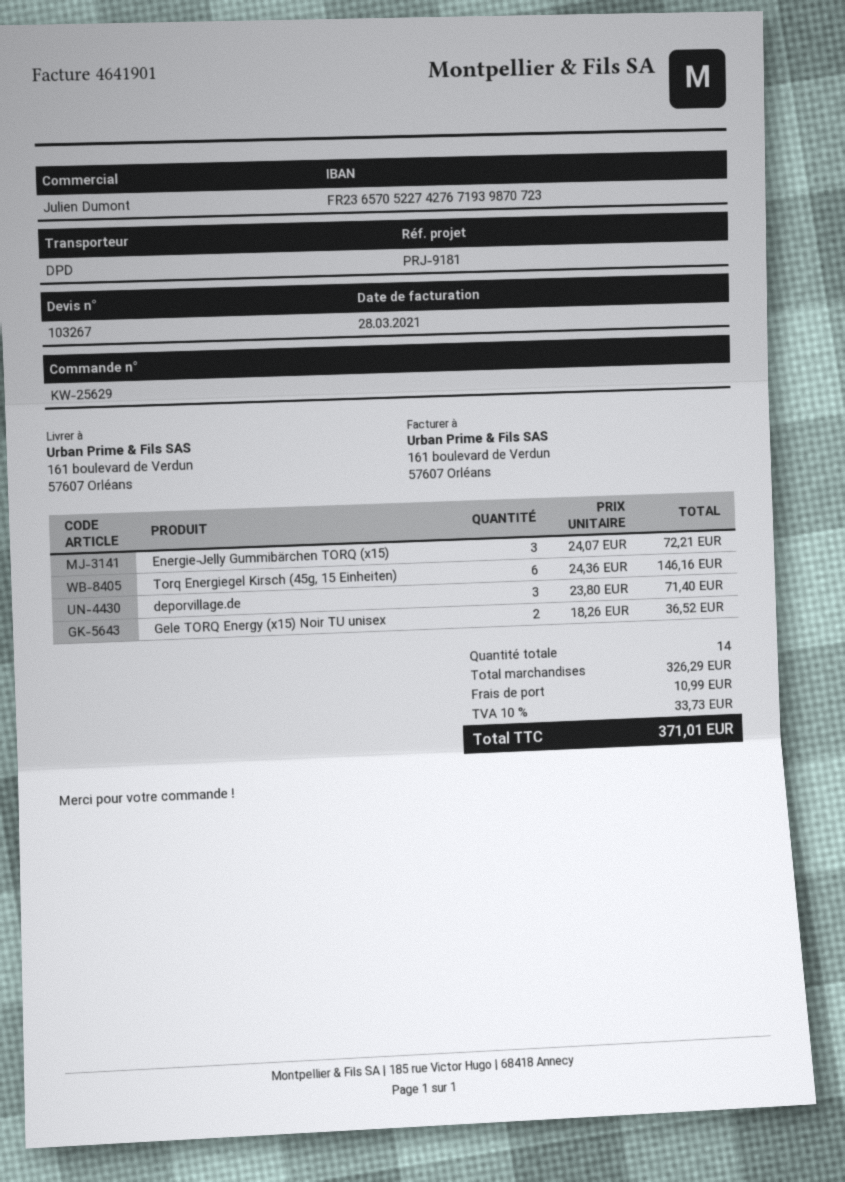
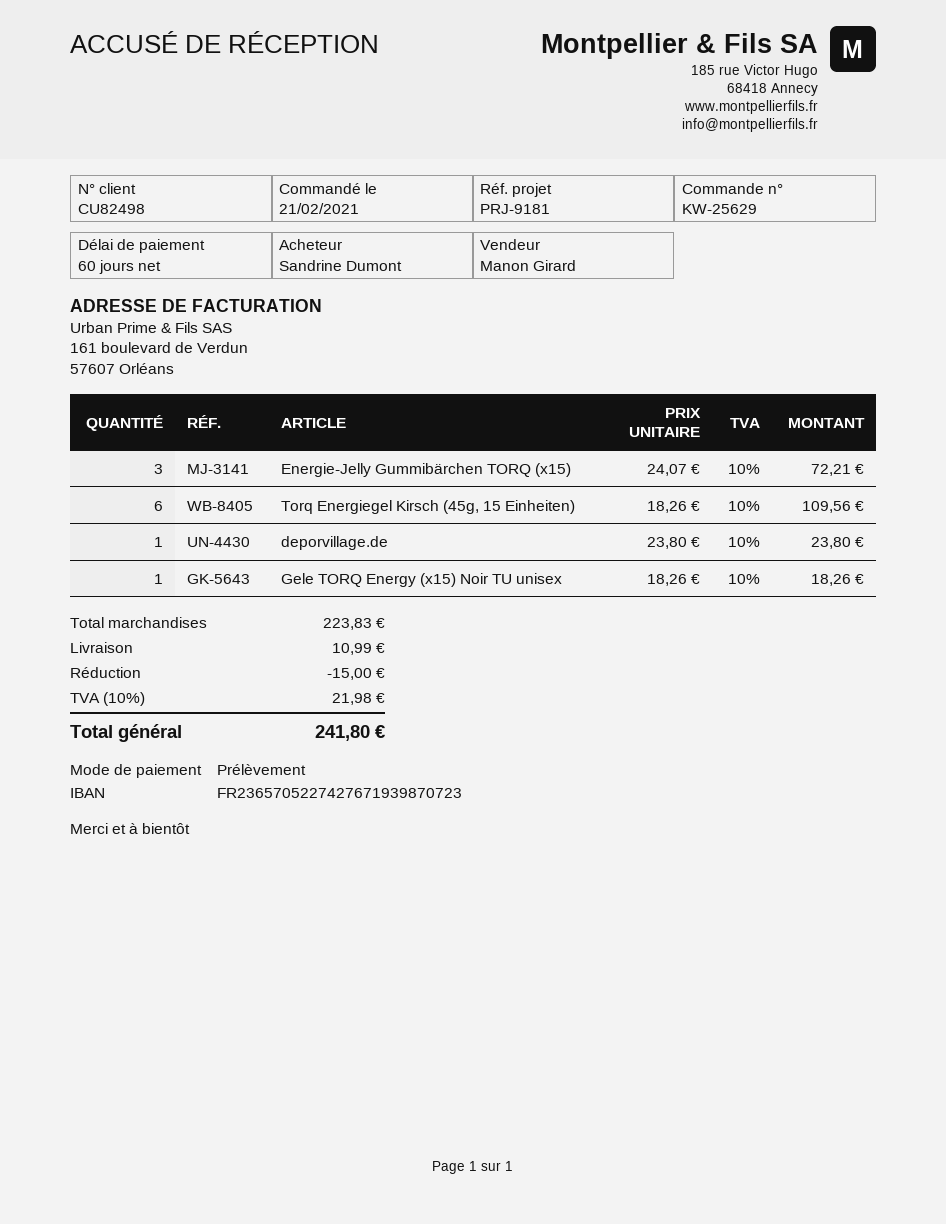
sales rep: Julien Dumont -> Manon Girard
Torq Energiegel Kirsch (45g, 15 Einheiten): 6 x 24.36 = 146.16 -> 6 x 18.26 = 109.56
deporvillage.de: 3 x 23.80 = 71.40 -> 1 x 23.80 = 23.80
Gele TORQ Energy (x15) Noir TU unisex: 2 x 18.26 = 36.52 -> 1 x 18.26 = 18.26
subtotal: 326.29 -> 223.83
discount: none -> 15.00
tax: 10% = 33.73 -> 10% = 21.98
total: 371.01 -> 241.80

